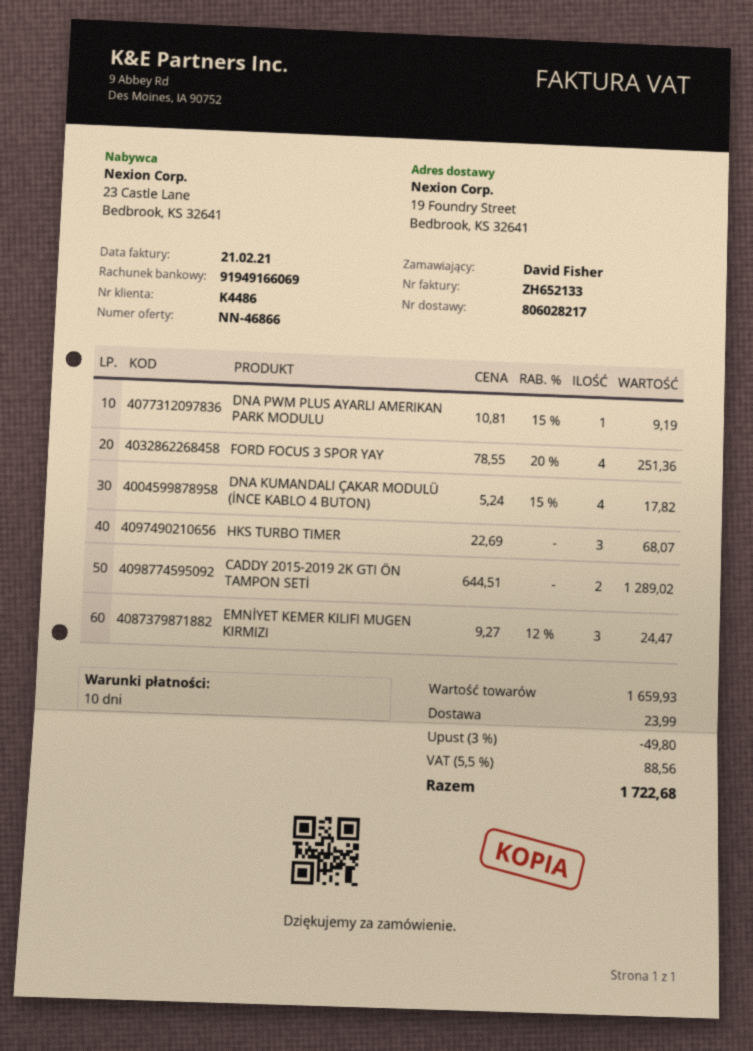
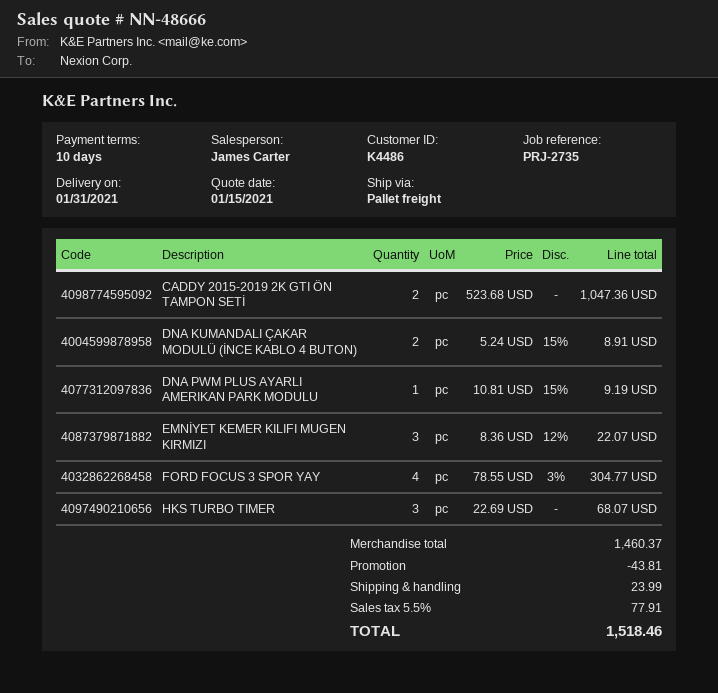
quote number: NN-46866 -> NN-48666
FORD FOCUS 3 SPOR YAY: 4 x 78.55 - 20% = 251.36 -> 4 x 78.55 - 3% = 304.77
DNA KUMANDALI ÇAKAR MODULÜ (İNCE KABLO 4 BUTON): 4 x 5.24 - 15% = 17.82 -> 2 x 5.24 - 15% = 8.91
CADDY 2015-2019 2K GTI ÖN TAMPON SETİ: 2 x 644.51 = 1289.02 -> 2 x 523.68 = 1047.36
EMNİYET KEMER KILIFI MUGEN KIRMIZI: 3 x 9.27 - 12% = 24.47 -> 3 x 8.36 - 12% = 22.07
subtotal: 1659.93 -> 1460.37
discount: 49.80 -> 43.81
tax: 5.5% = 88.56 -> 5.5% = 77.91
total: 1722.68 -> 1518.46

